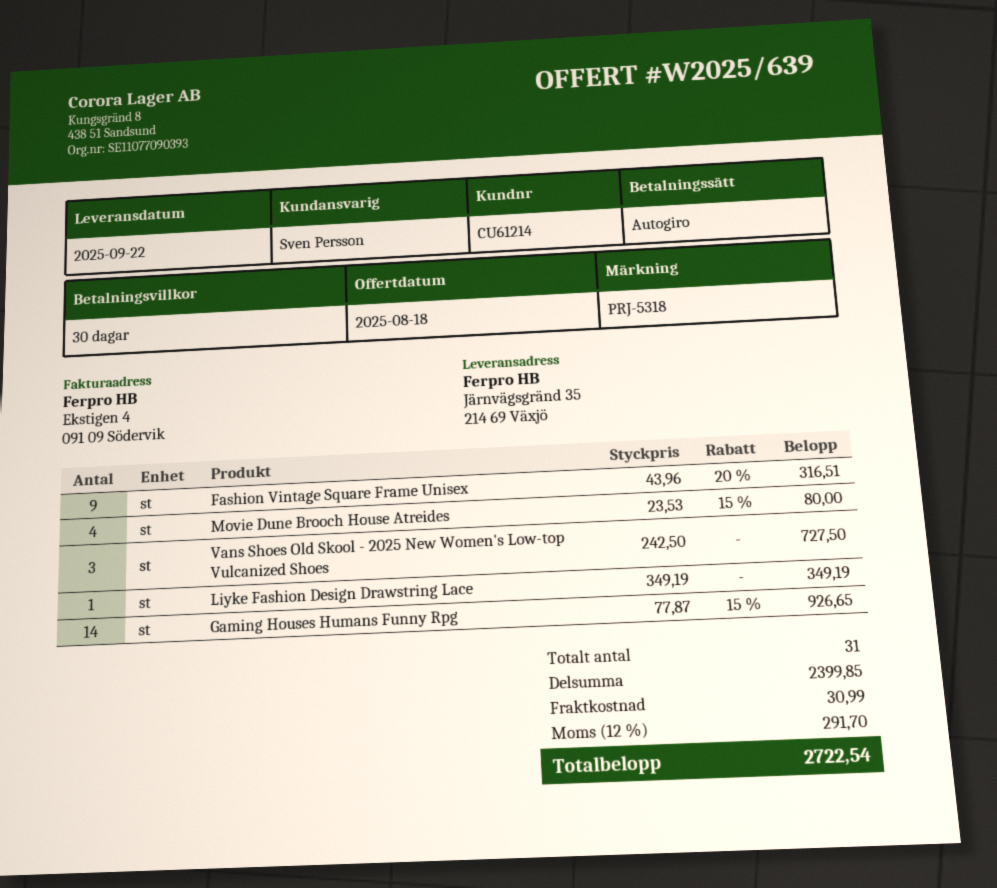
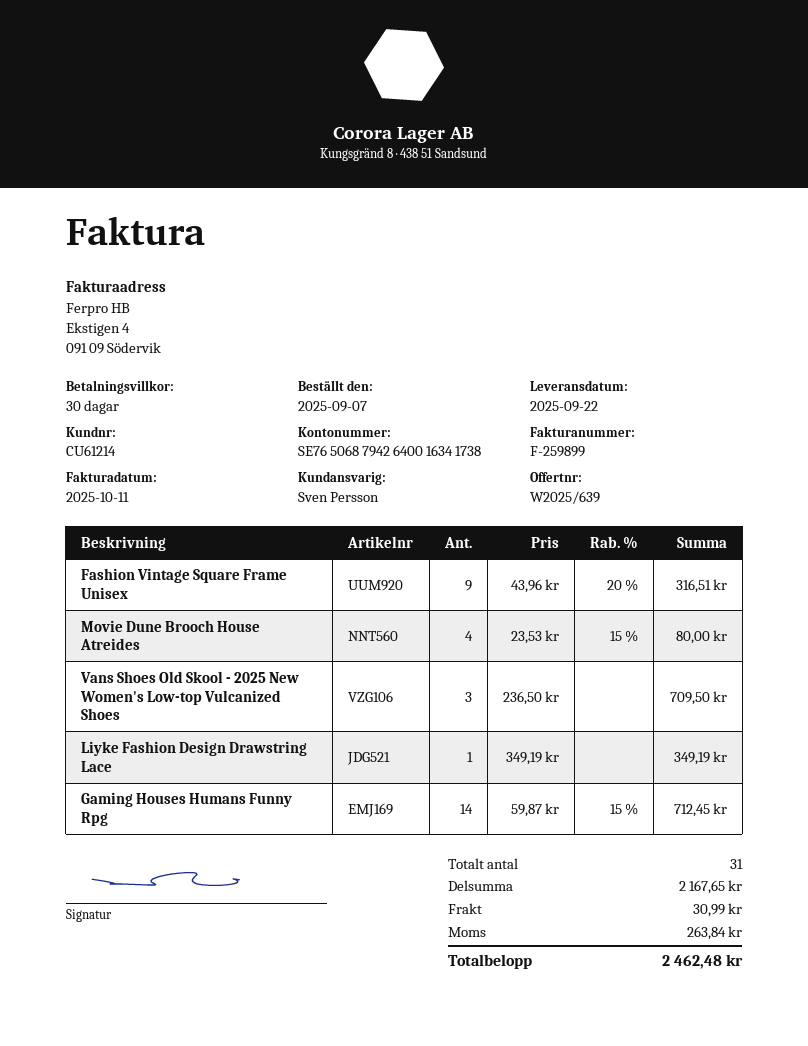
Vans Shoes Old Skool - 2025 New Women's Low-top Vulcanized Shoes: 3 x 242.50 = 727.50 -> 3 x 236.50 = 709.50
Gaming Houses Humans Funny Rpg: 14 x 77.87 - 15% = 926.65 -> 14 x 59.87 - 15% = 712.45
subtotal: 2399.85 -> 2167.65
tax: 291.70 -> 263.84
total: 2722.54 -> 2462.48

